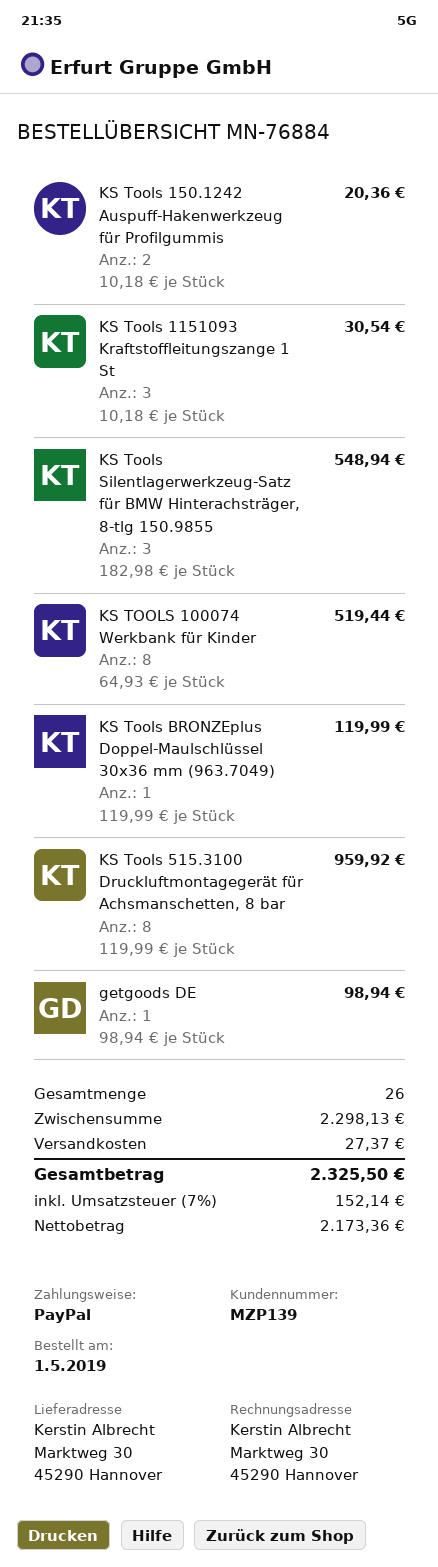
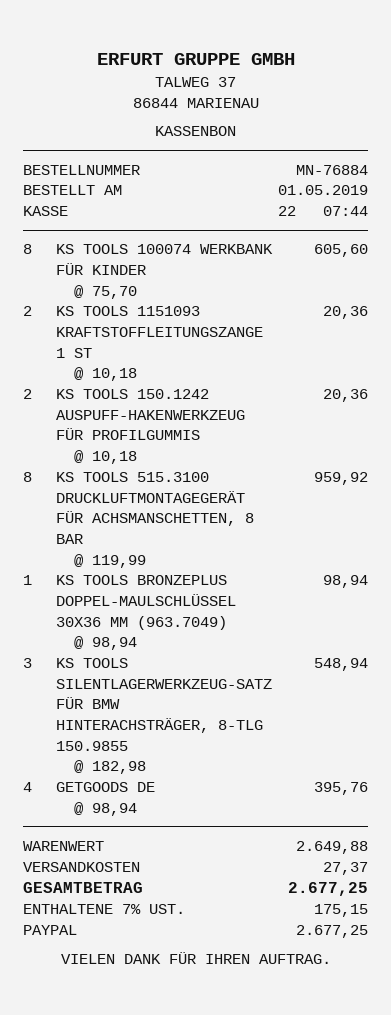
KS Tools 1151093 Kraftstoffleitungszange 1 St: 3 x 10.18 = 30.54 -> 2 x 10.18 = 20.36
KS TOOLS 100074 Werkbank für Kinder: 8 x 64.93 = 519.44 -> 8 x 75.70 = 605.60
KS Tools BRONZEplus Doppel-Maulschlüssel 30x36 mm (963.7049): 1 x 119.99 = 119.99 -> 1 x 98.94 = 98.94
getgoods DE: 1 x 98.94 = 98.94 -> 4 x 98.94 = 395.76
subtotal: 2298.13 -> 2649.88
tax: 7% = 152.14 -> 7% = 175.15
total: 2325.50 -> 2677.25

